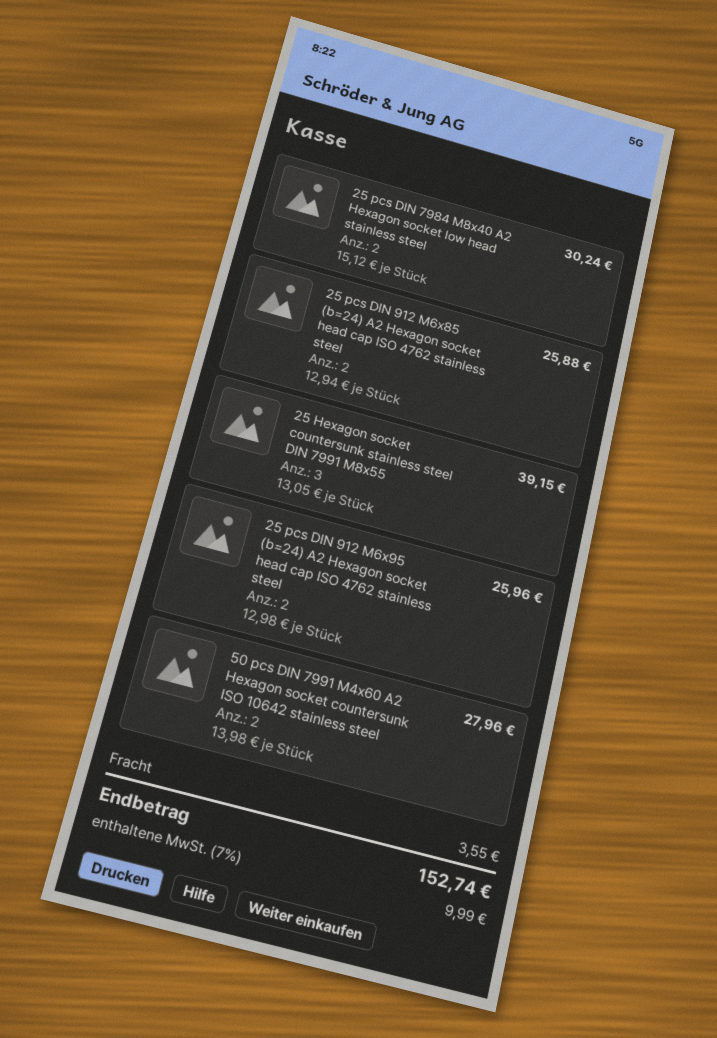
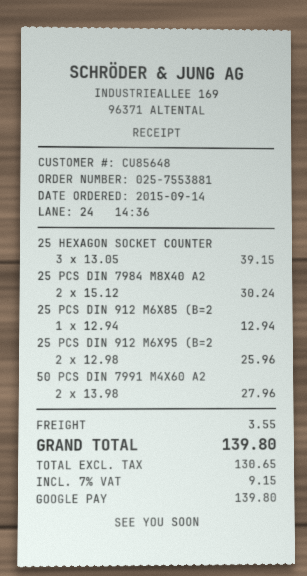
25 pcs DIN 912 M6x85 (b=24) A2 Hexagon socket head cap ISO 4762 stainless steel: 2 x 12.94 = 25.88 -> 1 x 12.94 = 12.94
tax: 7% = 9.99 -> 7% = 9.15
total: 152.74 -> 139.80

